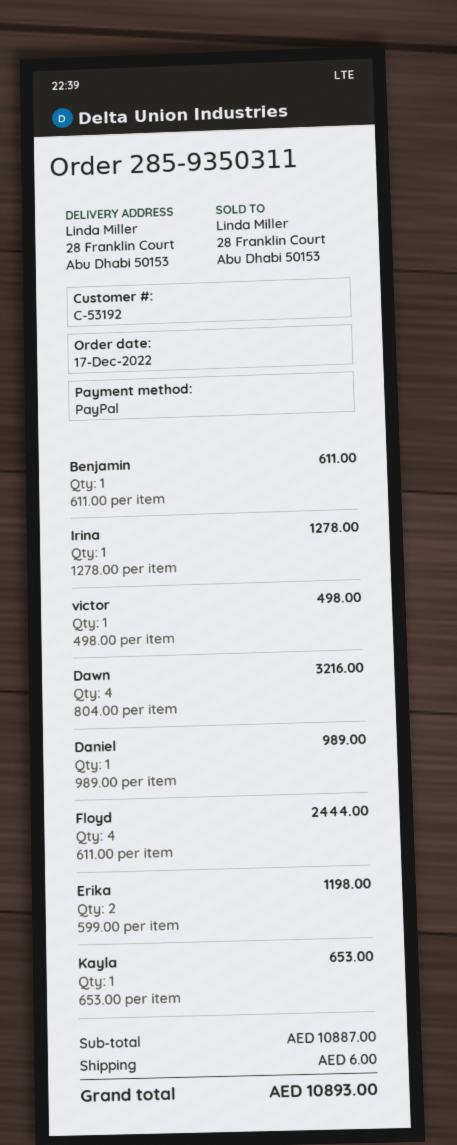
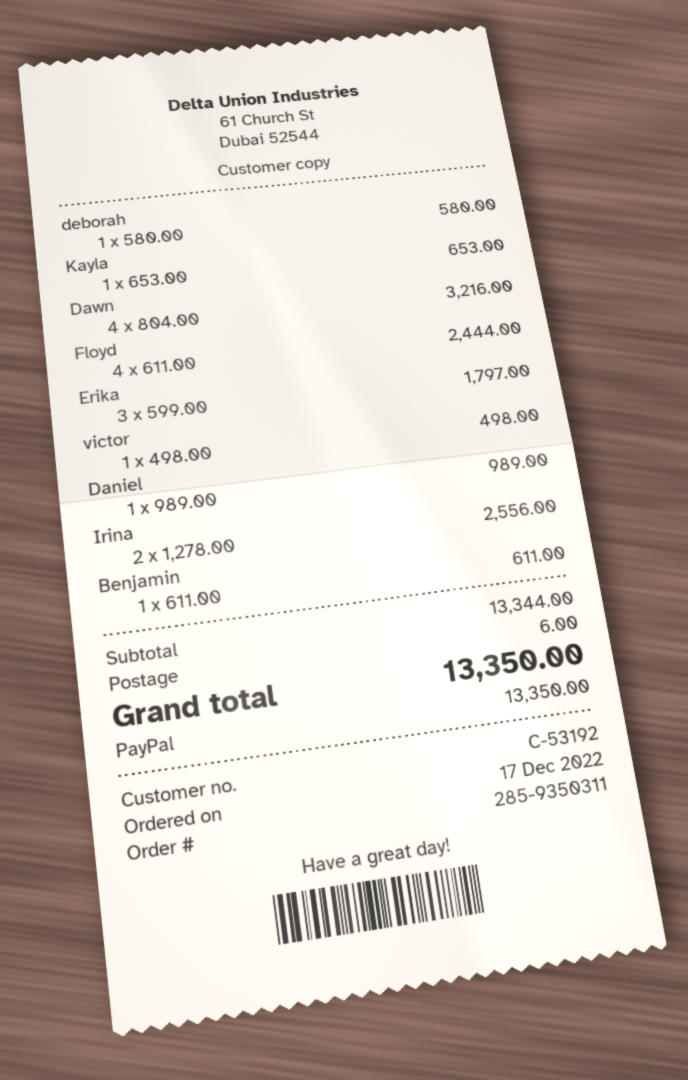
Irina: 1 x 1278.00 = 1278.00 -> 2 x 1278.00 = 2556.00
Erika: 2 x 599.00 = 1198.00 -> 3 x 599.00 = 1797.00
deborah: none -> 1 x 580.00 = 580.00
subtotal: 10887.00 -> 13344.00
total: 10893.00 -> 13350.00

